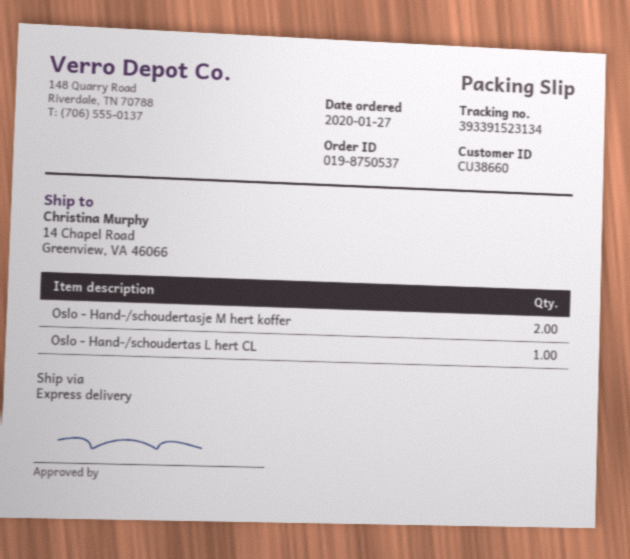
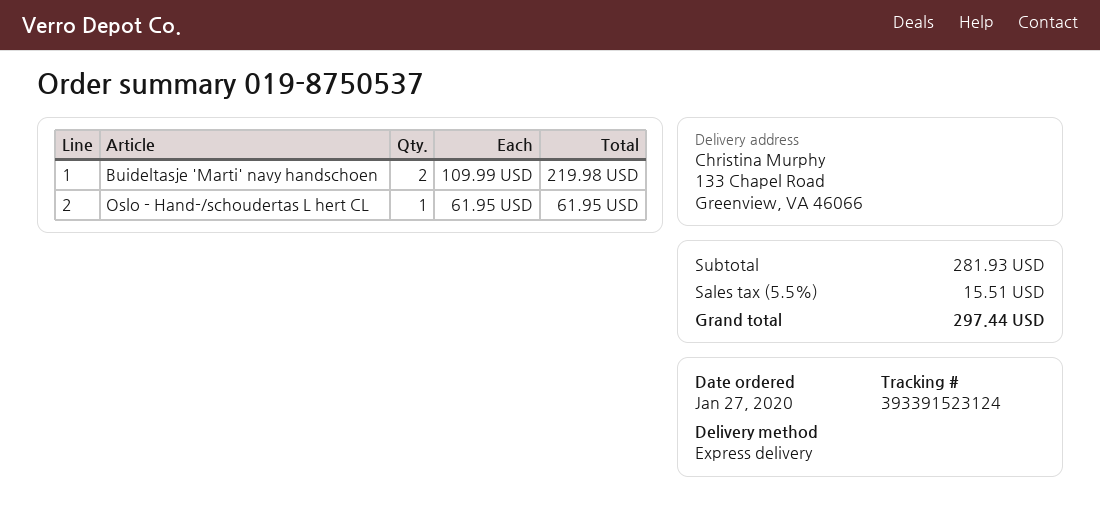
tracking number: 393391523134 -> 393391523124
ship to: 14 Chapel Road, Greenview, VA 46066 -> 133 Chapel Road, Greenview, VA 46066
Oslo - Hand-/schoudertasje M hert koffer: 2 -> none
Buideltasje 'Marti' navy handschoen: none -> 2

